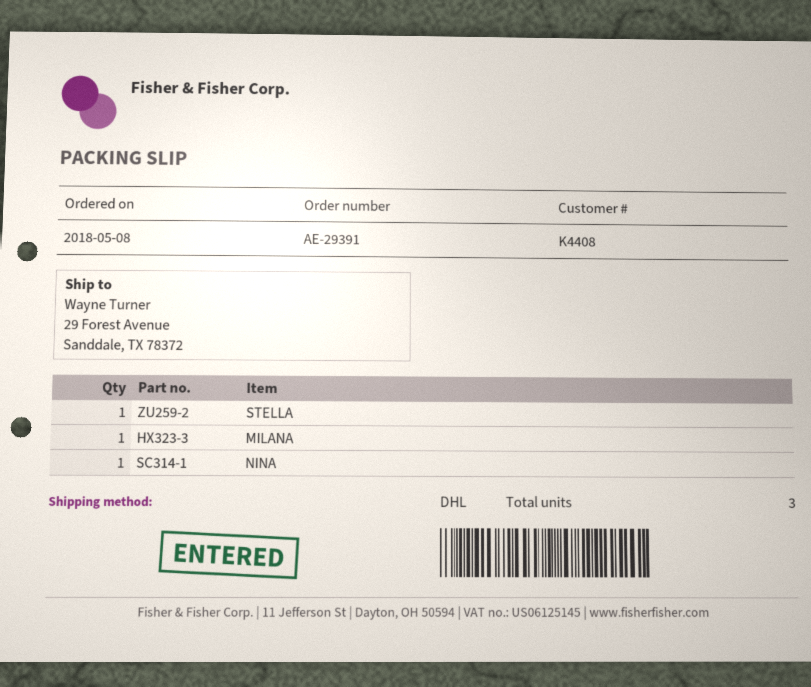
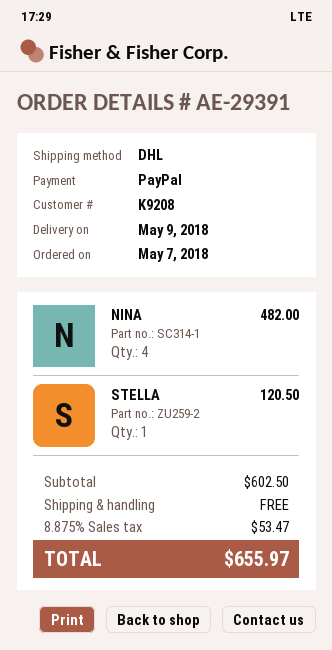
order date: 2018-05-08 -> 2018-05-07
customer number: K4408 -> K9208
MILANA: 1 -> none
NINA: 1 -> 4

